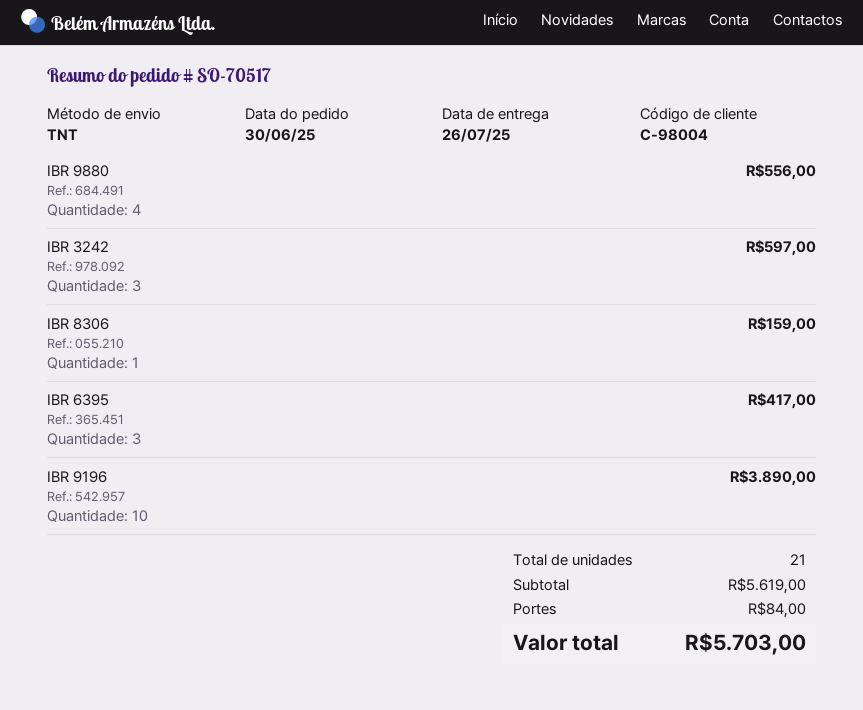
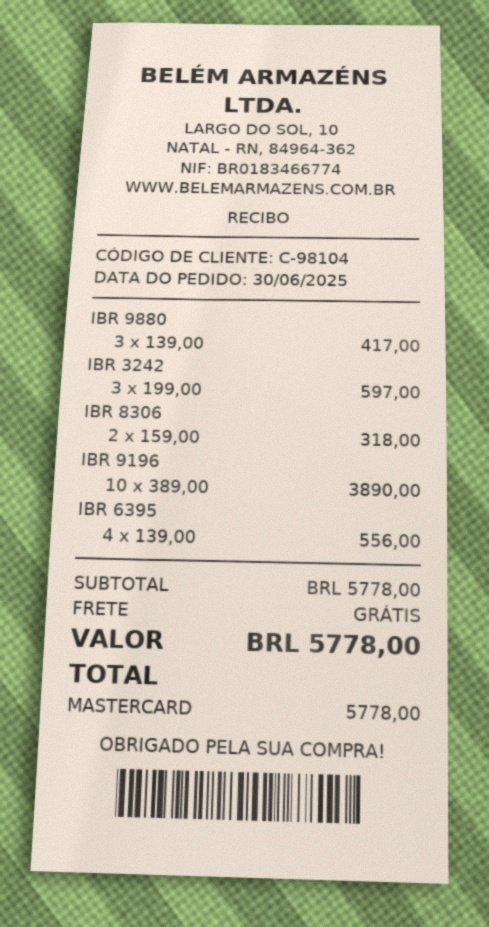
customer number: C-98004 -> C-98104
IBR 9880: 4 for 556.00 -> 3 for 417.00
IBR 8306: 1 for 159.00 -> 2 for 318.00
IBR 6395: 3 for 417.00 -> 4 for 556.00
subtotal: 5619.00 -> 5778.00
shipping: 84.00 -> 0.00
total: 5703.00 -> 5778.00

